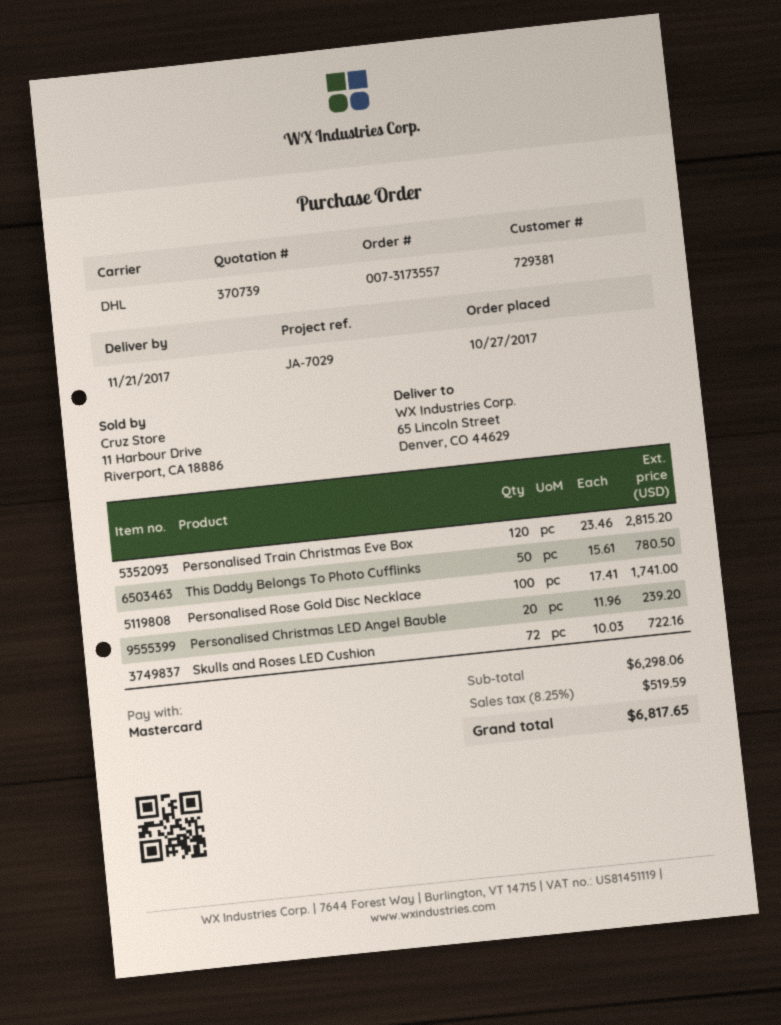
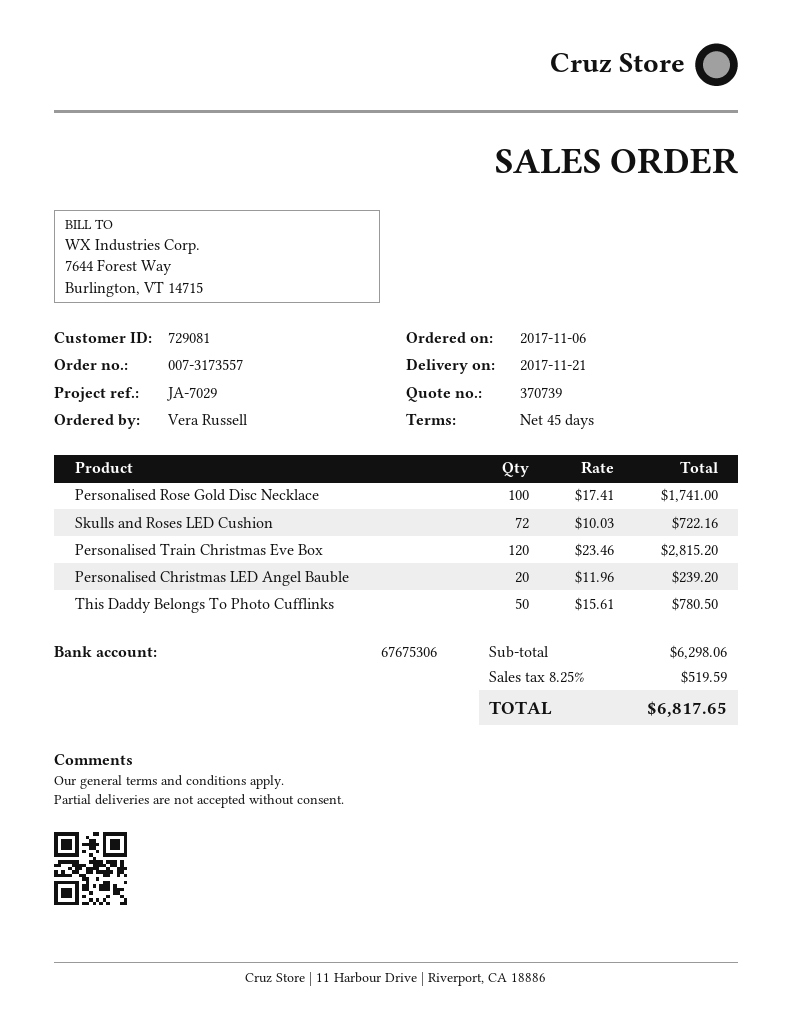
order date: 2017-10-27 -> 2017-11-06
customer number: 729381 -> 729081

